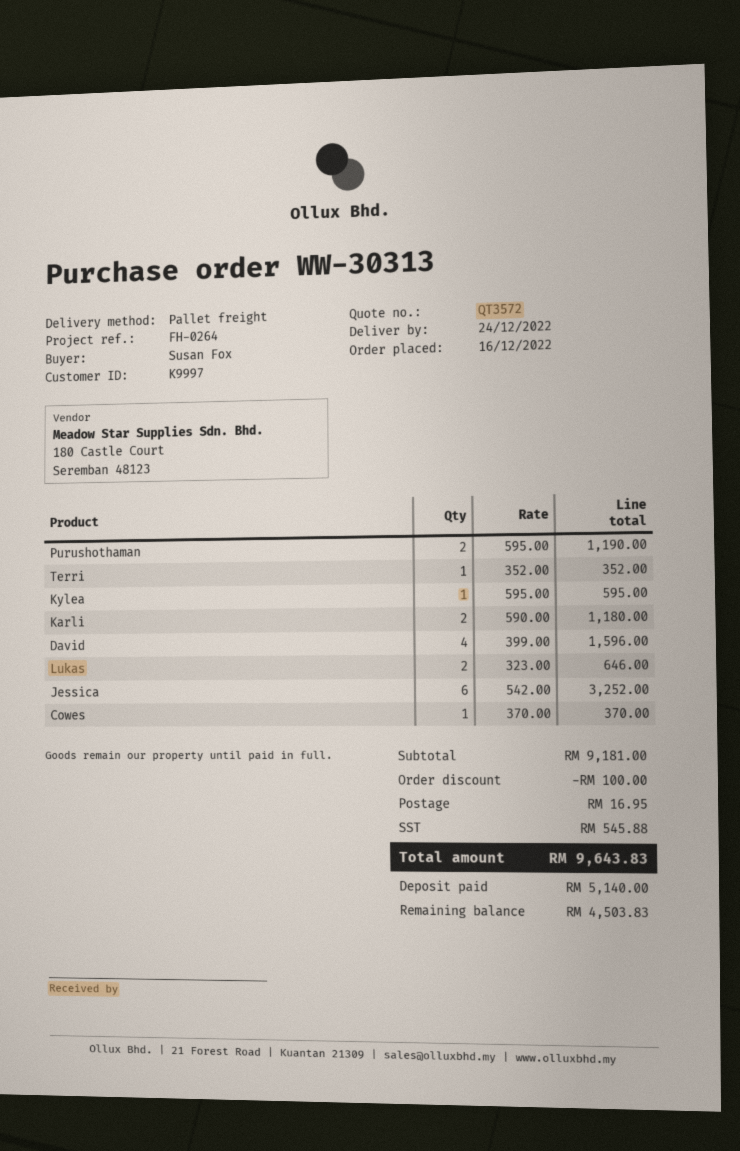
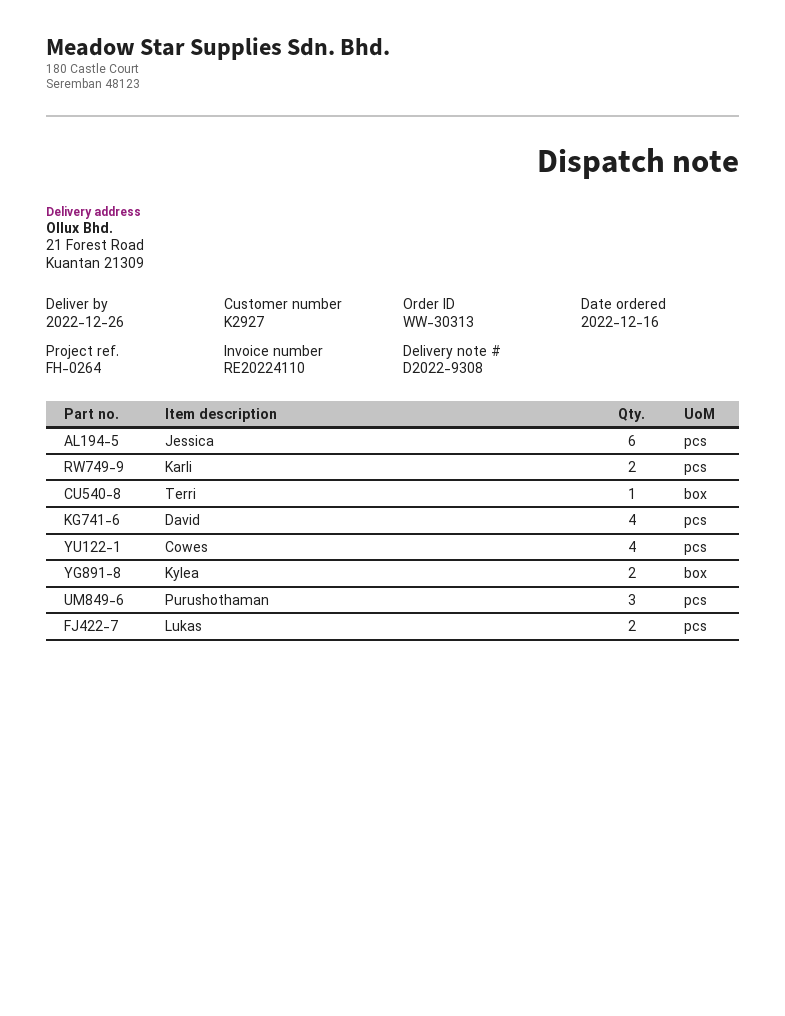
delivery date: 2022-12-24 -> 2022-12-26
customer number: K9997 -> K2927
Purushothaman: 2 -> 3
Kylea: 1 -> 2
Cowes: 1 -> 4

